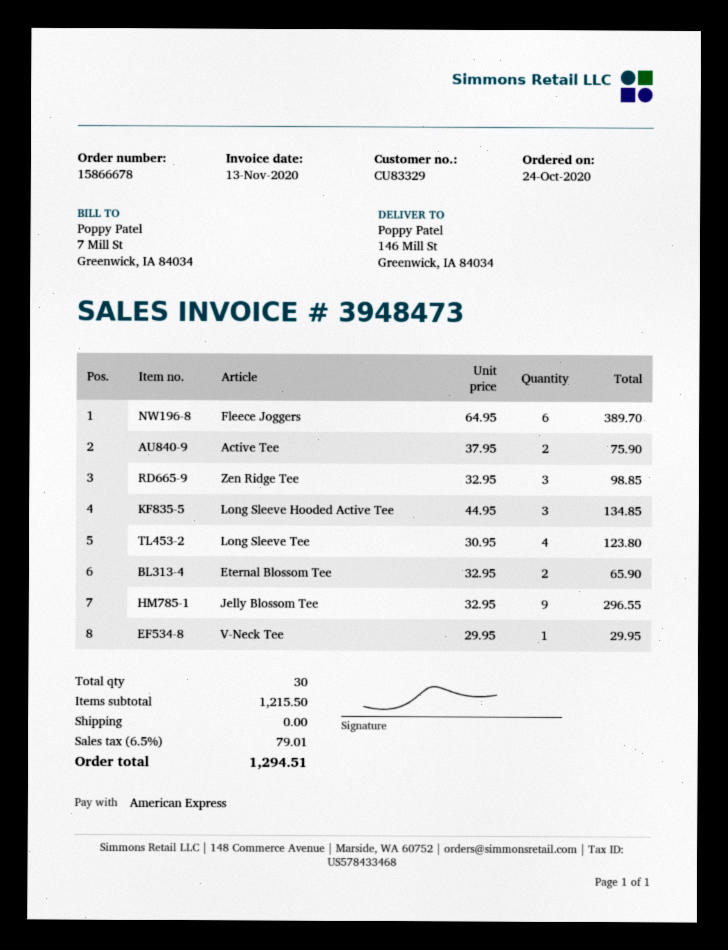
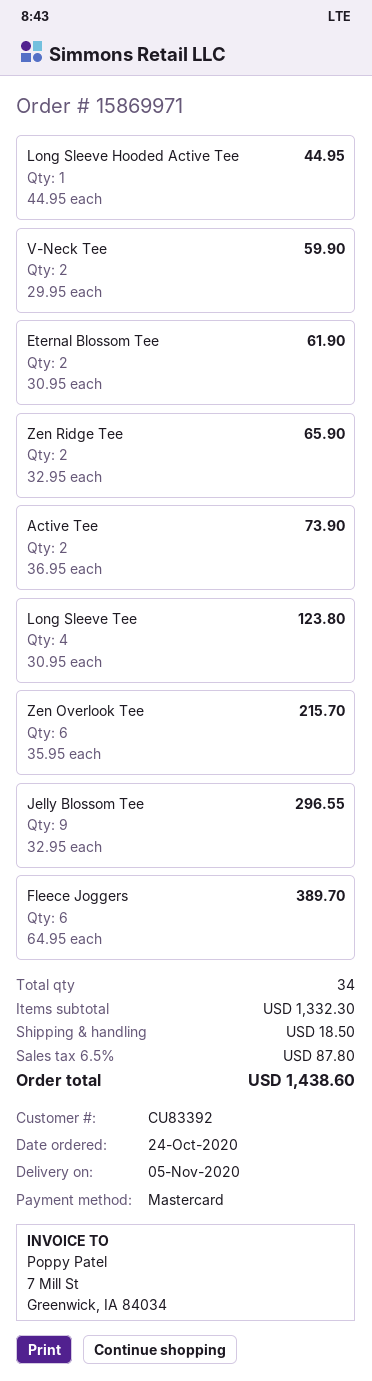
order number: 15866678 -> 15869971
customer number: CU83329 -> CU83392
payment method: American Express -> Mastercard
Active Tee: 2 x 37.95 = 75.90 -> 2 x 36.95 = 73.90
Zen Ridge Tee: 3 x 32.95 = 98.85 -> 2 x 32.95 = 65.90
Long Sleeve Hooded Active Tee: 3 x 44.95 = 134.85 -> 1 x 44.95 = 44.95
Eternal Blossom Tee: 2 x 32.95 = 65.90 -> 2 x 30.95 = 61.90
V-Neck Tee: 1 x 29.95 = 29.95 -> 2 x 29.95 = 59.90
Zen Overlook Tee: none -> 6 x 35.95 = 215.70
total quantity: 30 -> 34
subtotal: 1215.50 -> 1332.30
shipping: 0.00 -> 18.50
tax: 6.5% = 79.01 -> 6.5% = 87.80
total: 1294.51 -> 1438.60

